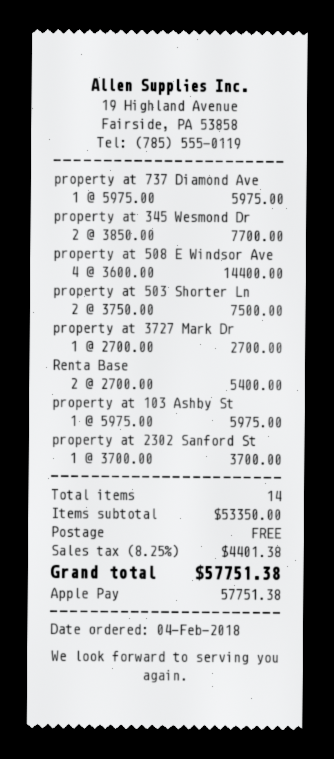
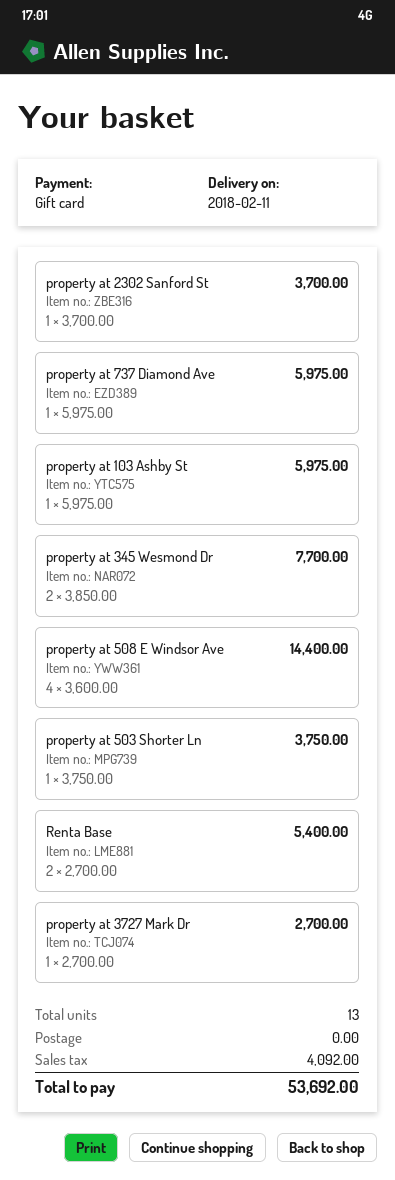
payment method: Apple Pay -> gift card
property at 503 Shorter Ln: 2 x 3750.00 = 7500.00 -> 1 x 3750.00 = 3750.00
total quantity: 14 -> 13
tax: 4401.38 -> 4092.00
total: 57751.38 -> 53692.00

